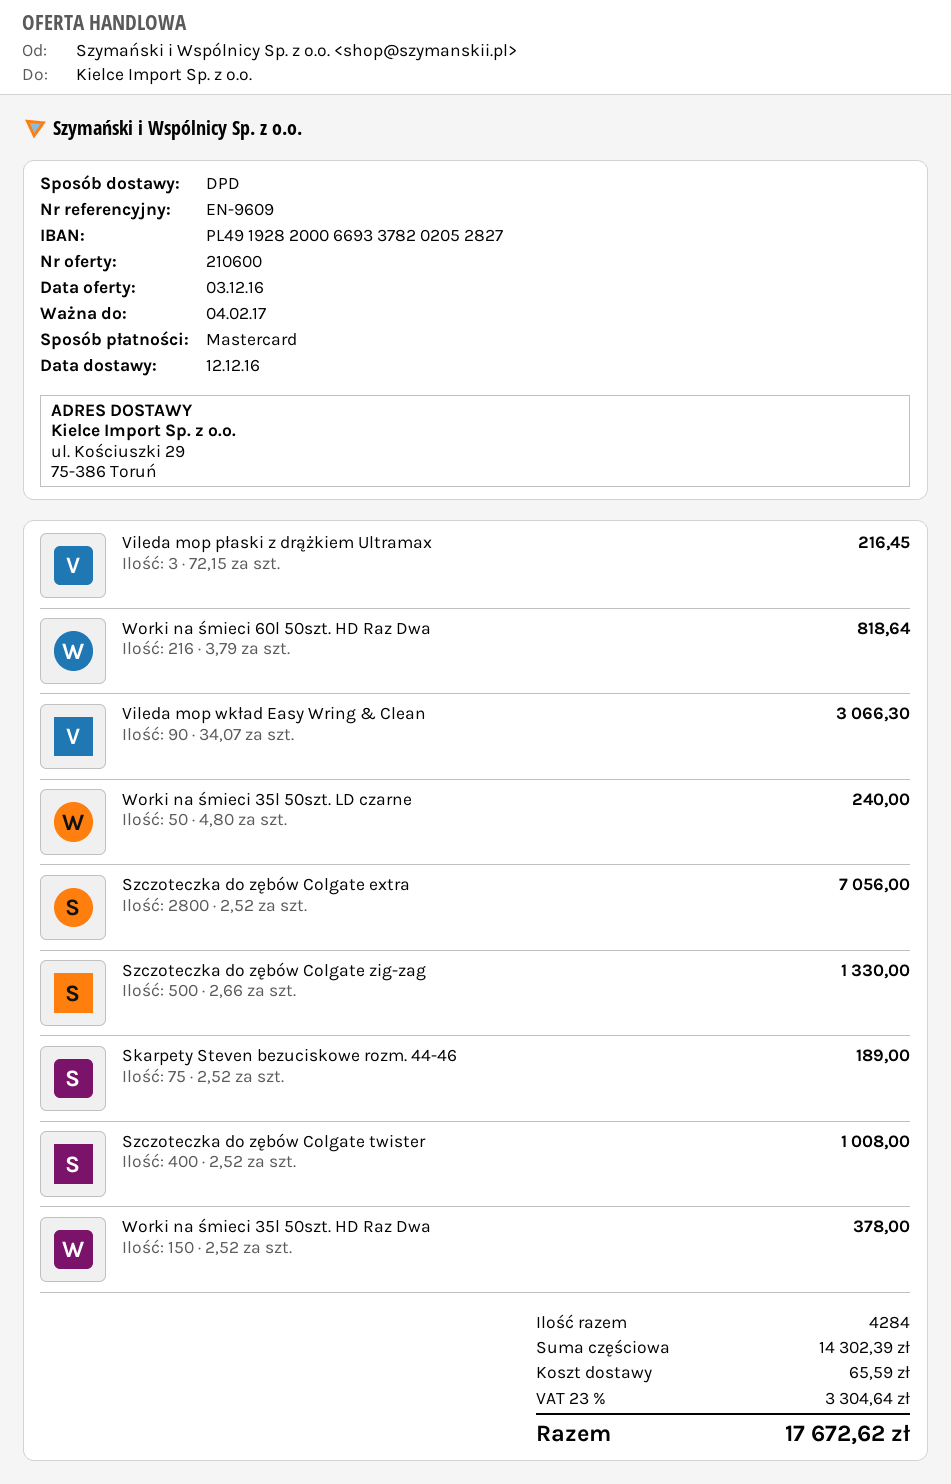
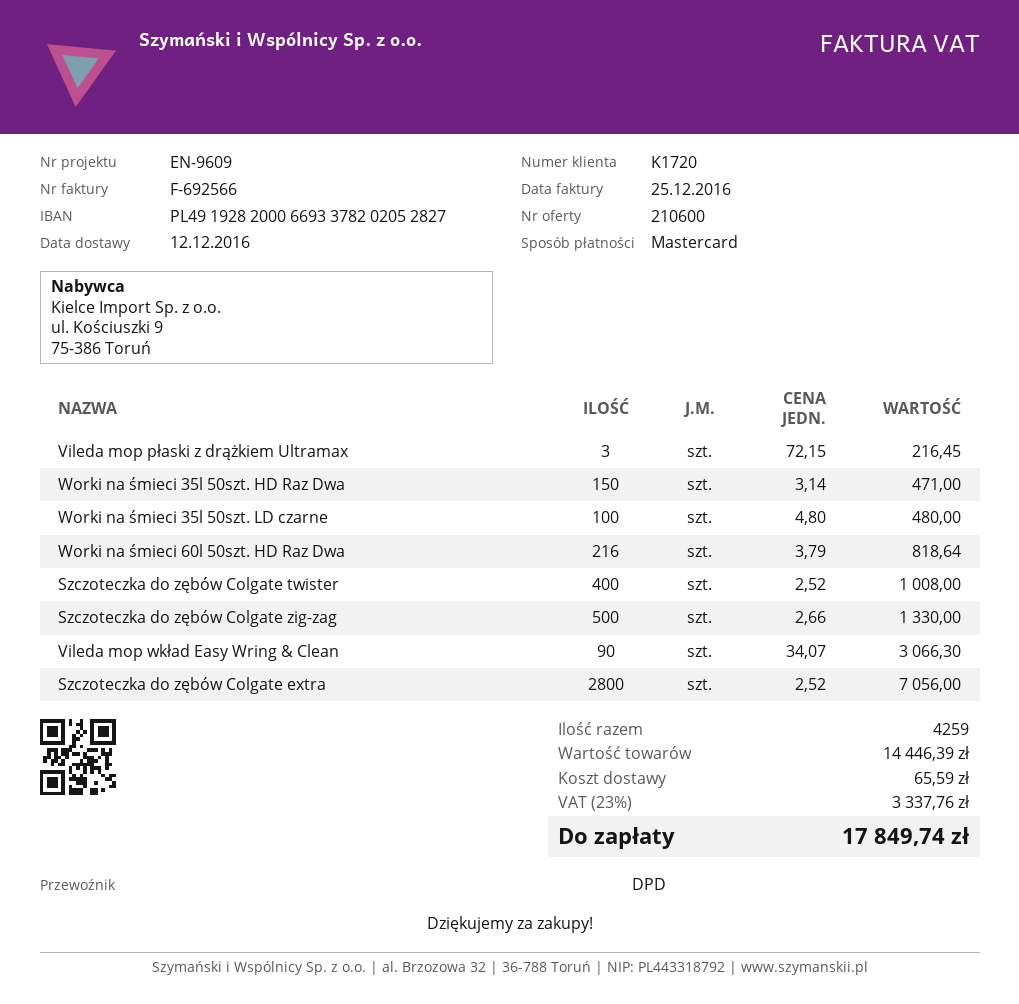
Worki na śmieci 35l 50szt. LD czarne: 50 x 4.80 = 240.00 -> 100 x 4.80 = 480.00
Skarpety Steven bezuciskowe rozm. 44-46: 75 x 2.52 = 189.00 -> none
Worki na śmieci 35l 50szt. HD Raz Dwa: 150 x 2.52 = 378.00 -> 150 x 3.14 = 471.00
total quantity: 4284 -> 4259
subtotal: 14302.39 -> 14446.39
tax: 23% = 3304.64 -> 23% = 3337.76
total: 17672.62 -> 17849.74

